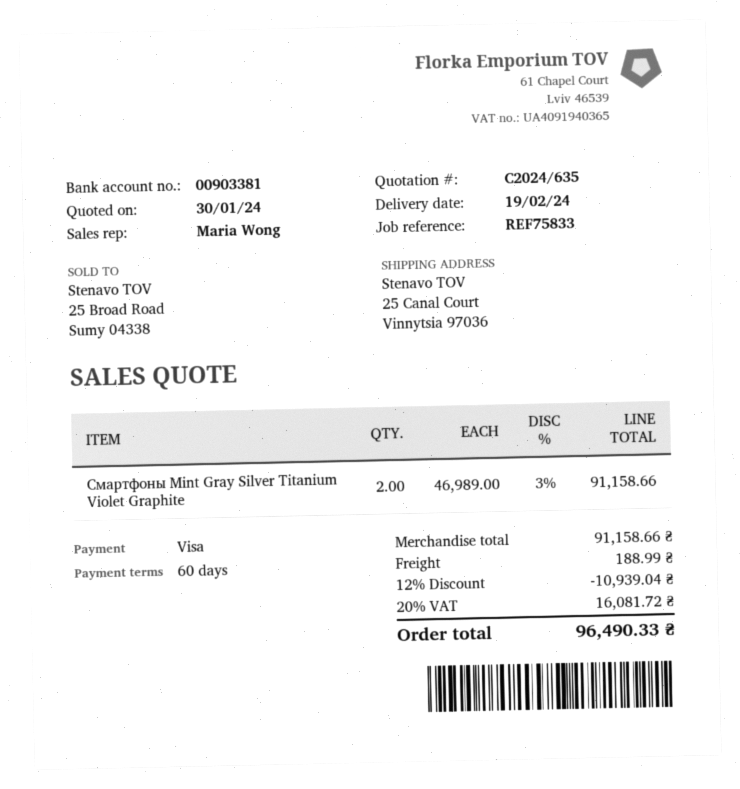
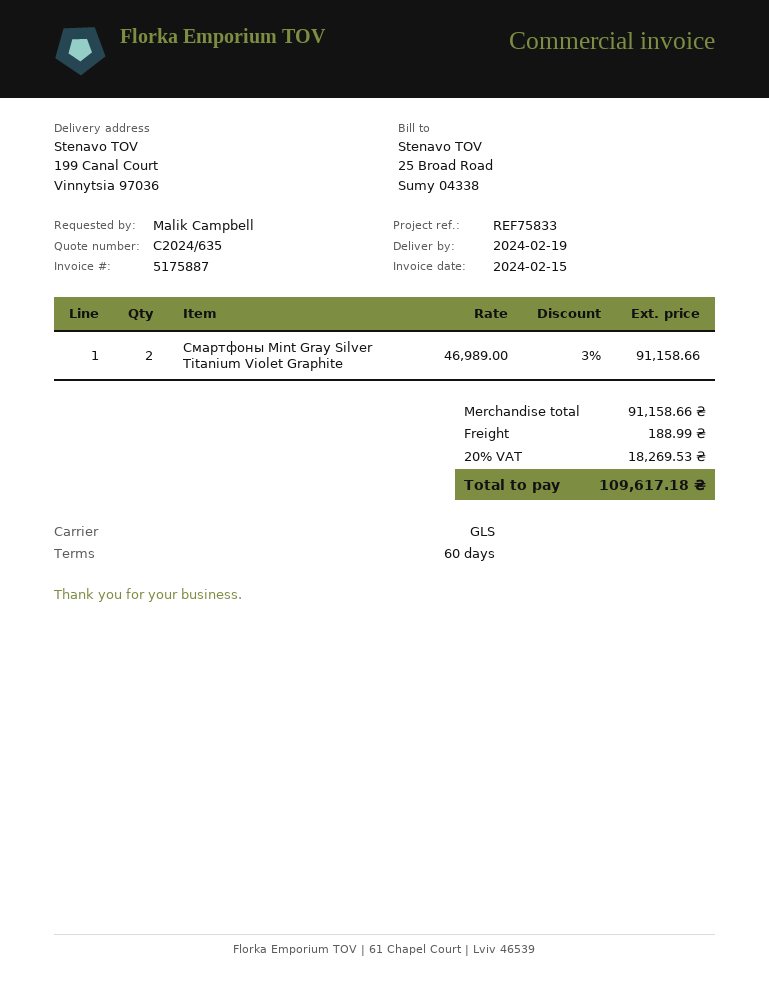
ship to: 25 Canal Court, Vinnytsia 97036 -> 199 Canal Court, Vinnytsia 97036
discount: 12% = 10939.04 -> none
tax: 20% = 16081.72 -> 20% = 18269.53
total: 96490.33 -> 109617.18

